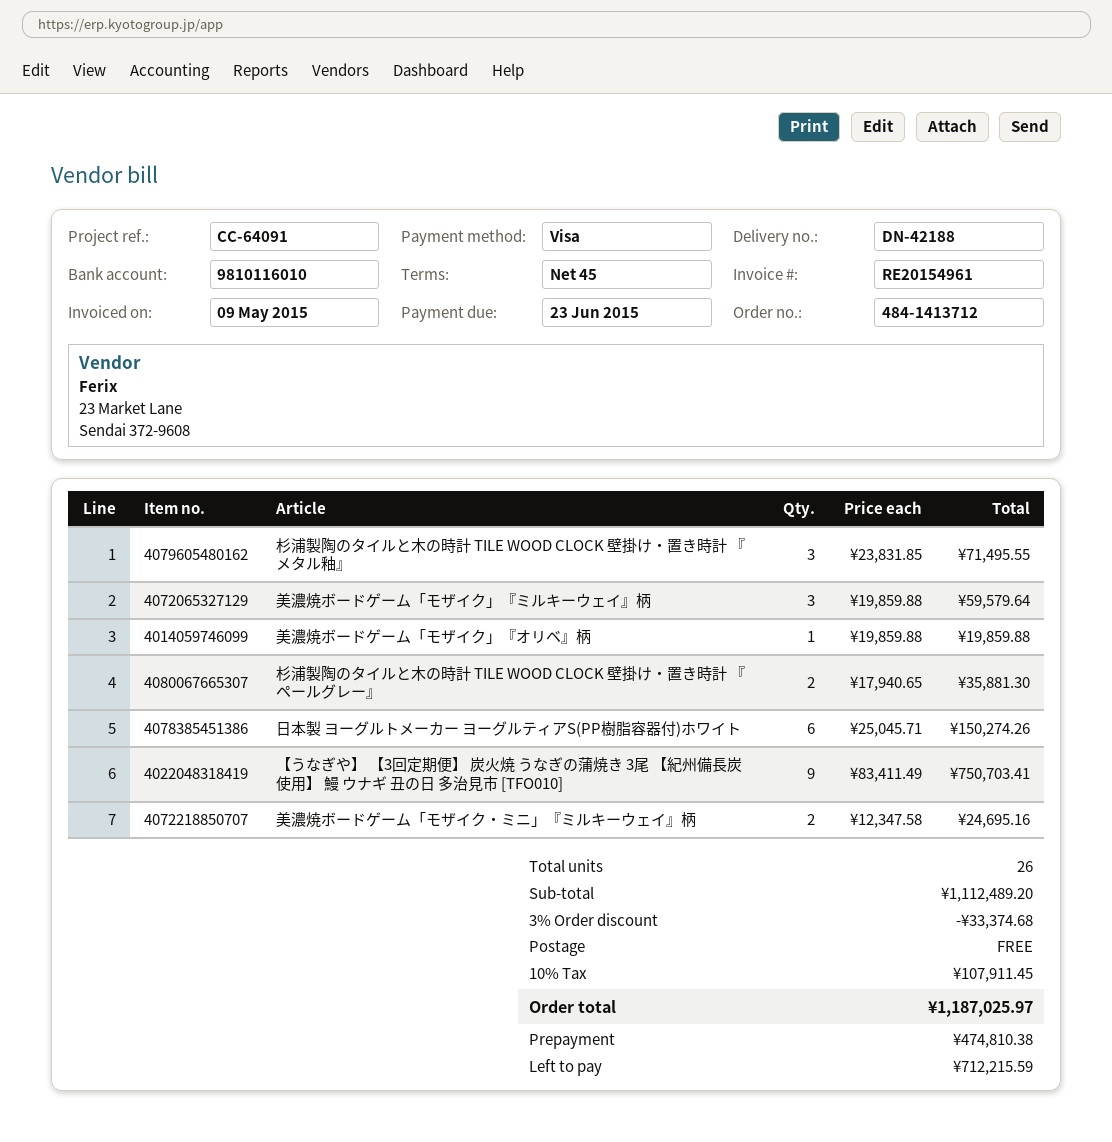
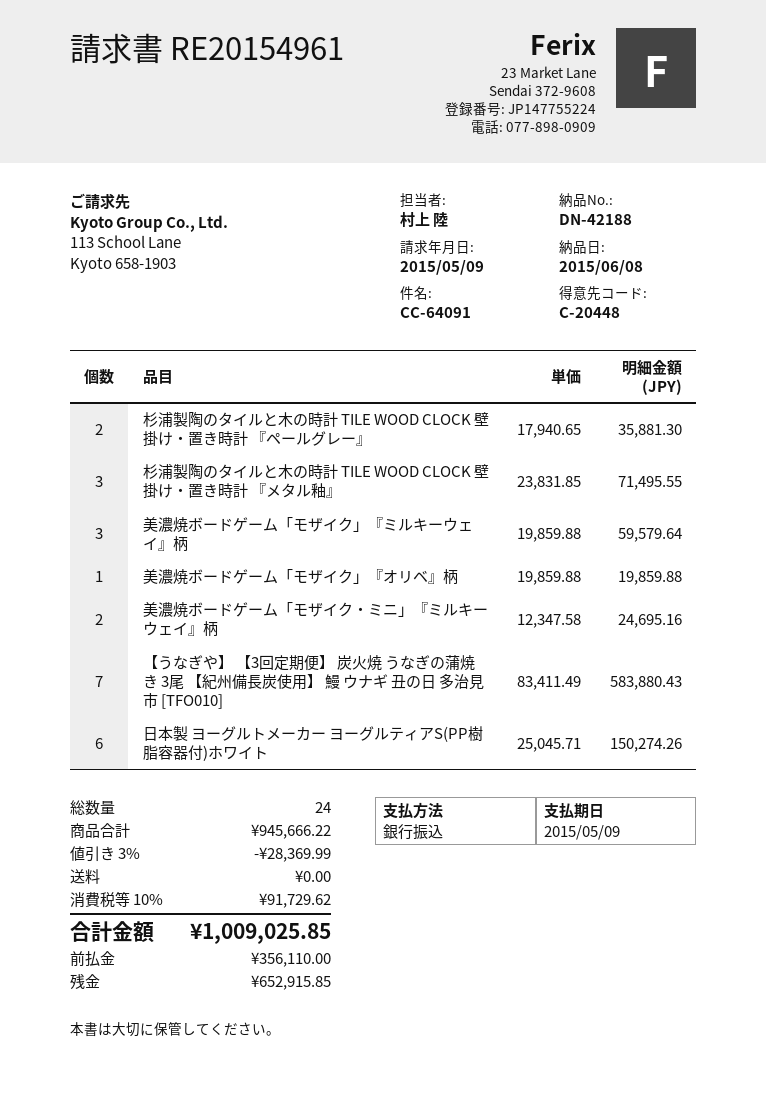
due date: 2015-06-23 -> 2015-05-09
payment method: Visa -> bank transfer
【うなぎや】 【3回定期便】 炭火焼 うなぎの蒲焼き 3尾 【紀州備長炭使用】 鰻 ウナギ 丑の日 多治見市 [TFO010]: 9 x 83411.49 = 750703.41 -> 7 x 83411.49 = 583880.43
total quantity: 26 -> 24
subtotal: 1112489.20 -> 945666.22
discount: 3% = 33374.68 -> 3% = 28369.99
tax: 10% = 107911.45 -> 10% = 91729.62
total: 1187025.97 -> 1009025.85
deposit: 474810.38 -> 356110.00
balance: 712215.59 -> 652915.85

